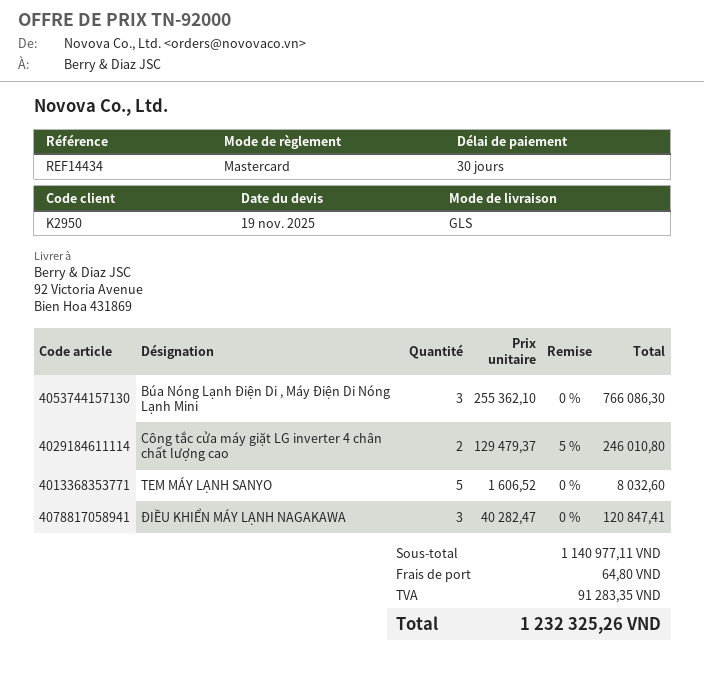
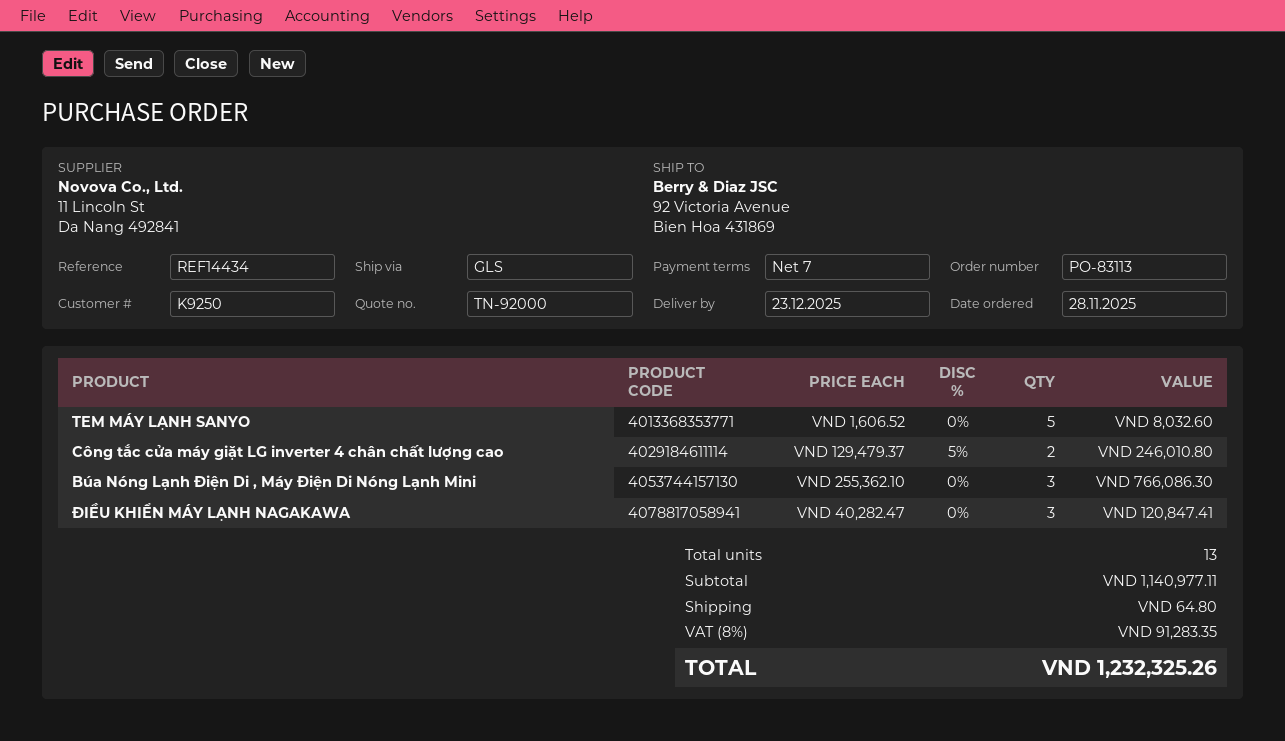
payment terms: 30 days -> 7 days
customer number: K2950 -> K9250

